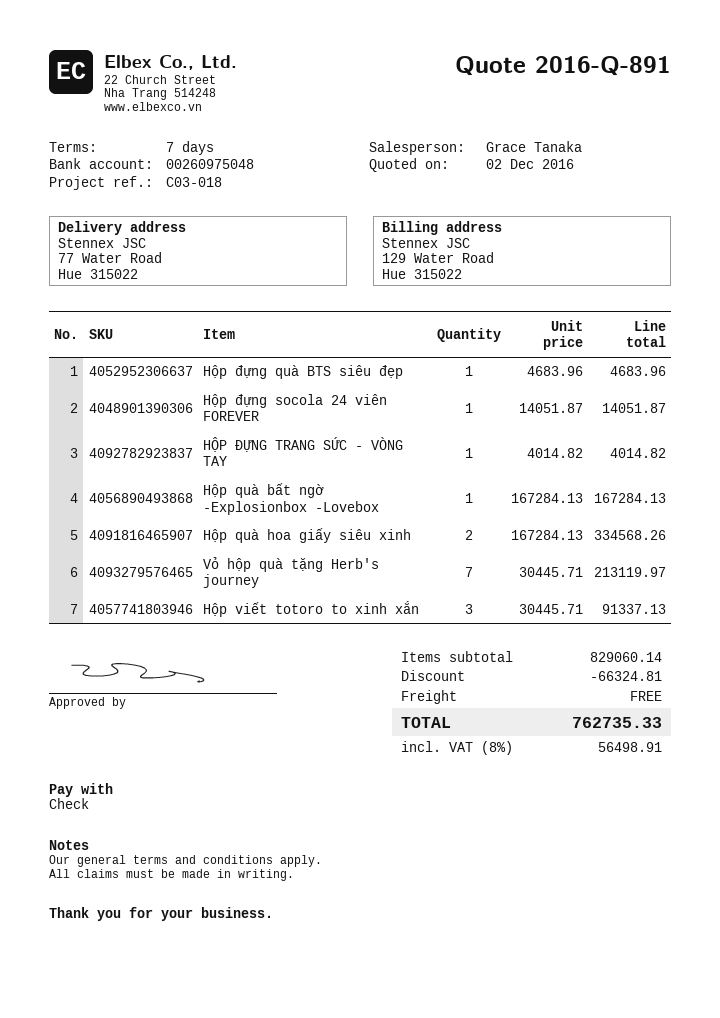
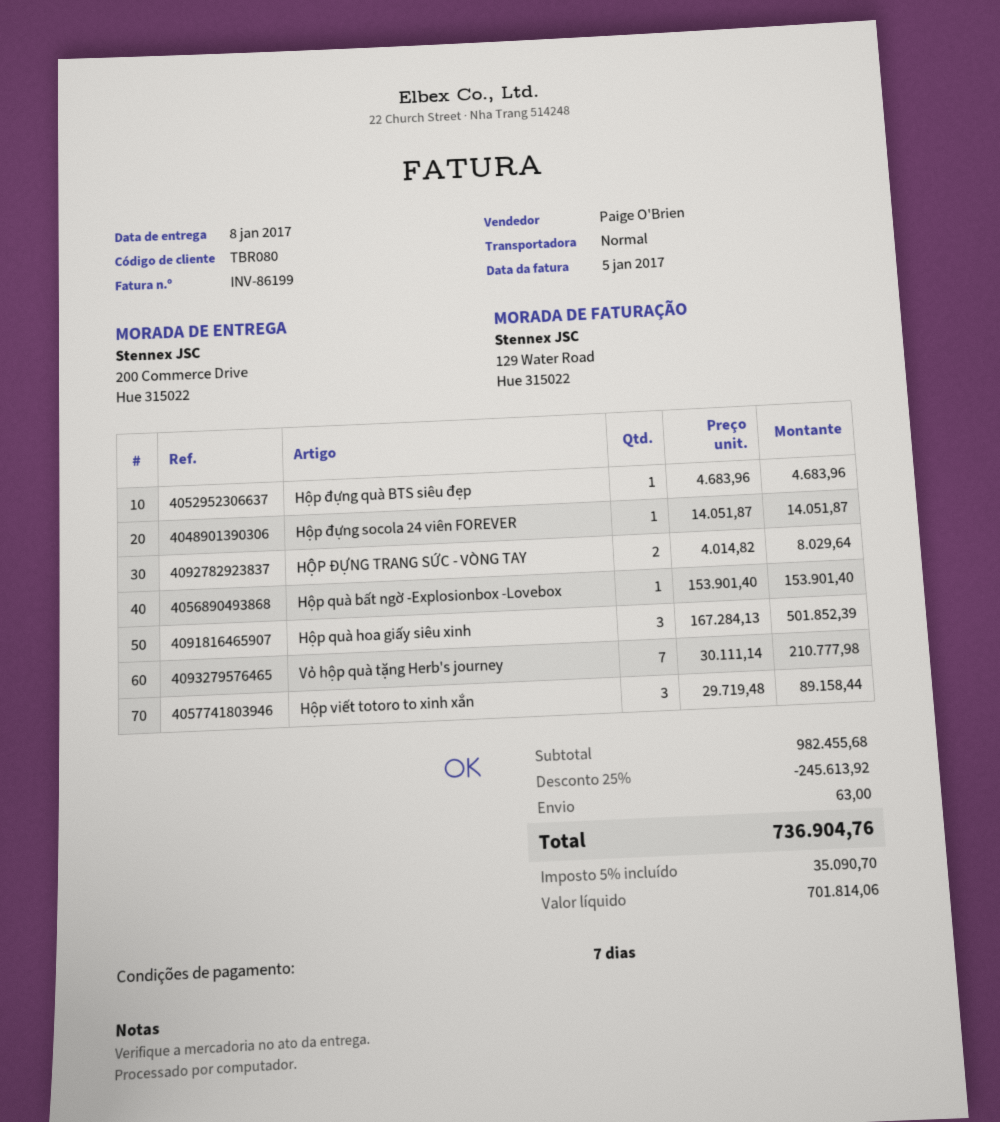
sales rep: Grace Tanaka -> Paige O'Brien
ship to: 77 Water Road, Hue 315022 -> 200 Commerce Drive, Hue 315022
HỘP ĐỰNG TRANG SỨC - VÒNG TAY: 1 x 4014.82 = 4014.82 -> 2 x 4014.82 = 8029.64
Hộp quà bất ngờ -Explosionbox -Lovebox: 1 x 167284.13 = 167284.13 -> 1 x 153901.40 = 153901.40
Hộp quà hoa giấy siêu xinh: 2 x 167284.13 = 334568.26 -> 3 x 167284.13 = 501852.39
Vỏ hộp quà tặng Herb's journey: 7 x 30445.71 = 213119.97 -> 7 x 30111.14 = 210777.98
Hộp viết totoro to xinh xắn: 3 x 30445.71 = 91337.13 -> 3 x 29719.48 = 89158.44
subtotal: 829060.14 -> 982455.68
discount: 66324.81 -> 245613.92
shipping: 0.00 -> 63.00
tax: 8% = 56498.91 -> 5% = 35090.70
total: 762735.33 -> 736904.76

